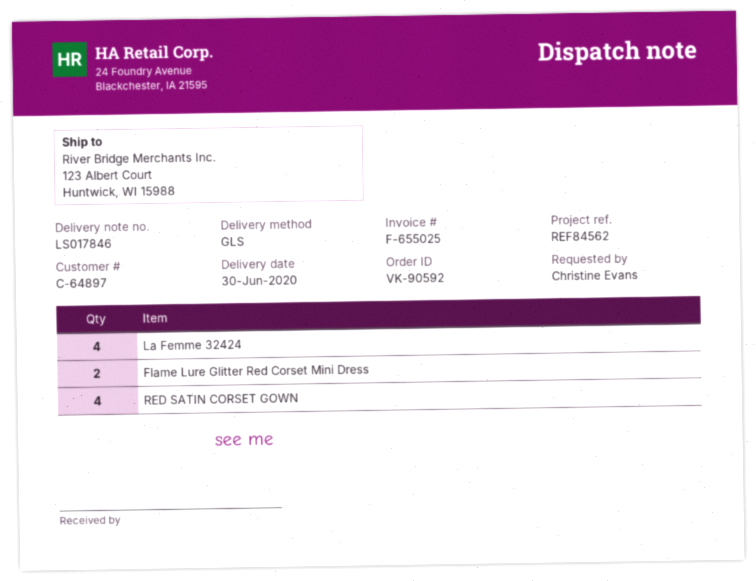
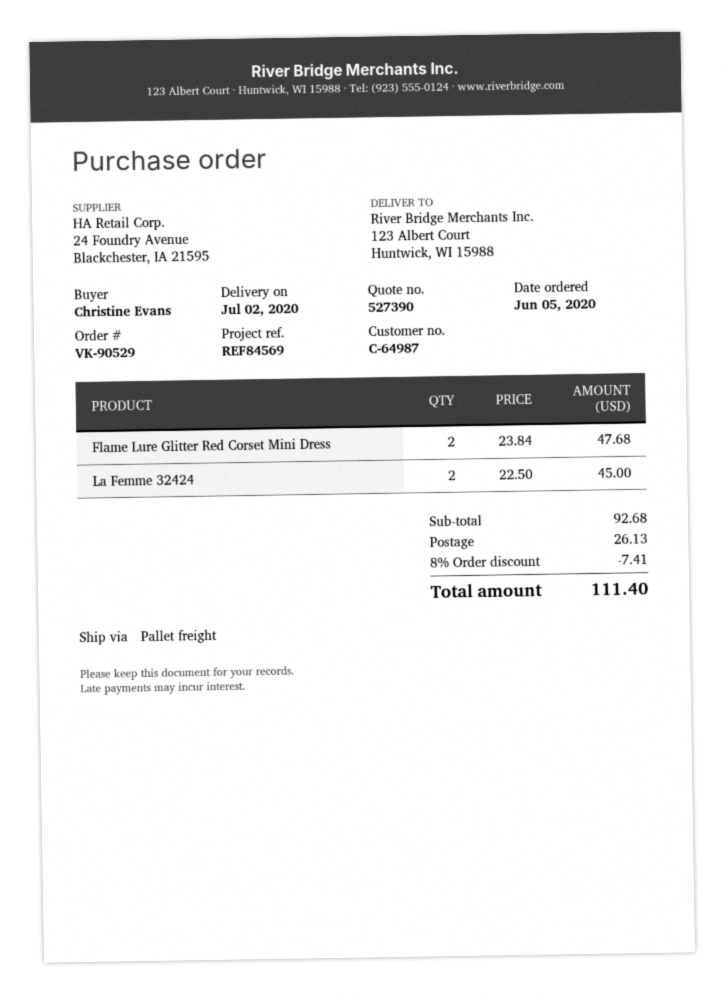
order number: VK-90592 -> VK-90529
delivery date: 2020-06-30 -> 2020-07-02
customer number: C-64897 -> C-64987
reference: REF84562 -> REF84569
shipping method: GLS -> pallet freight
La Femme 32424: 4 -> 2
RED SATIN CORSET GOWN: 4 -> none

